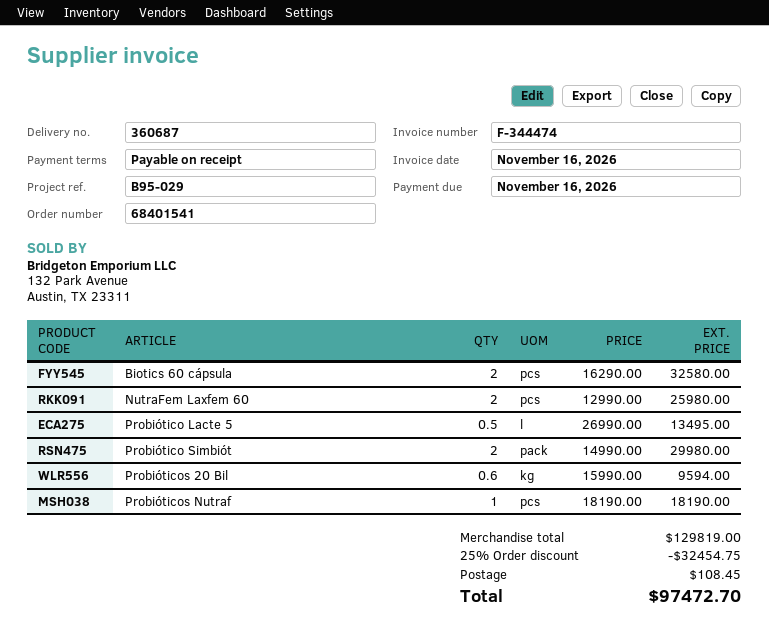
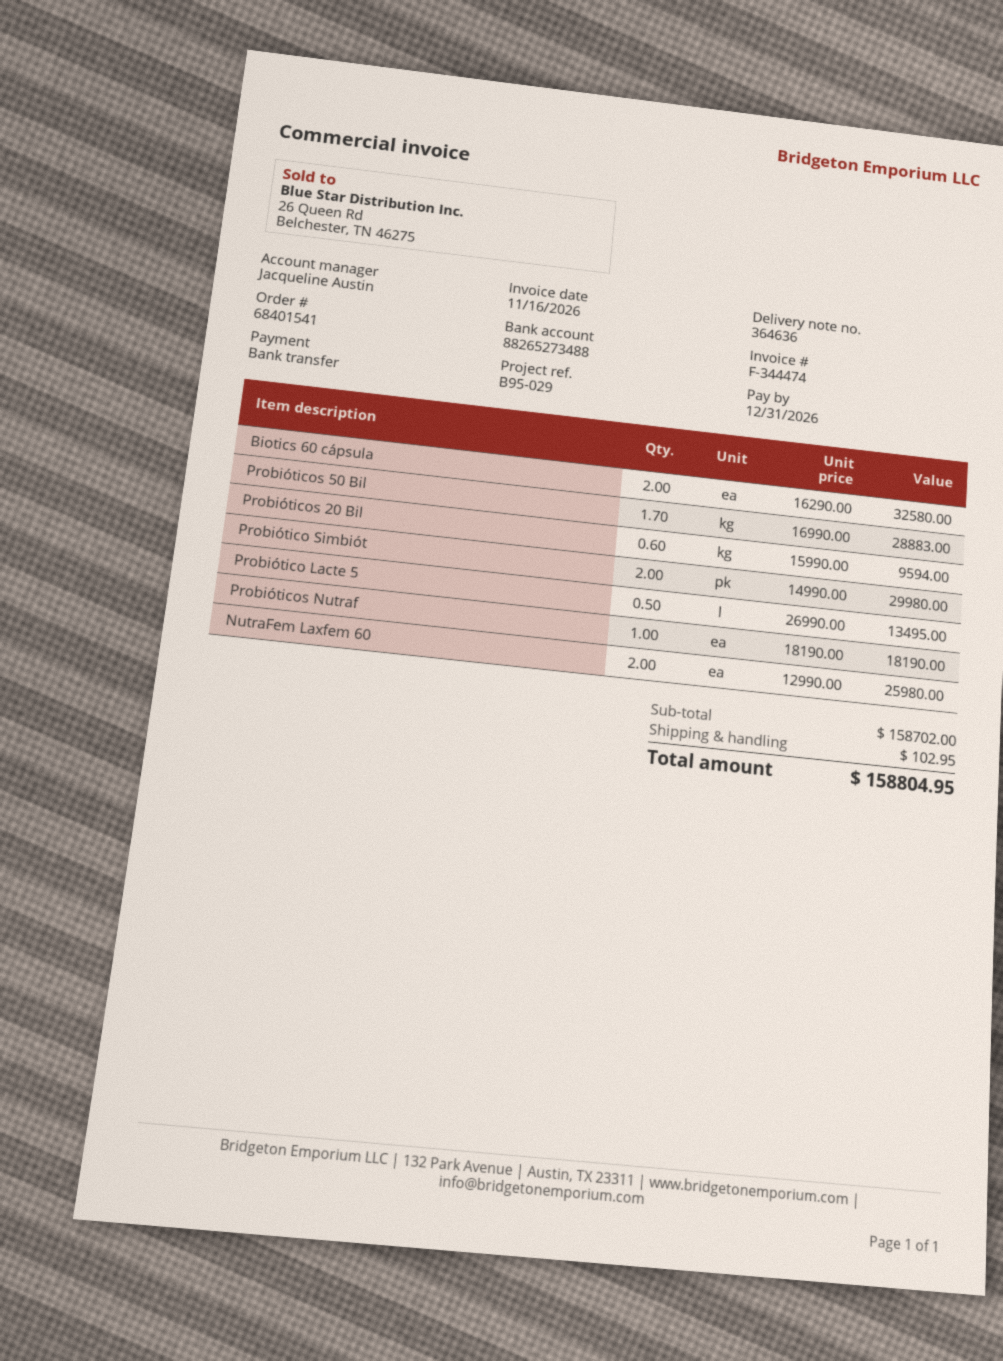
delivery note number: 360687 -> 364636
due date: 2026-11-16 -> 2026-12-31
Probióticos 50 Bil: none -> 1.7 x 16990.00 = 28883.00
subtotal: 129819.00 -> 158702.00
discount: 25% = 32454.75 -> none
shipping: 108.45 -> 102.95
total: 97472.70 -> 158804.95

